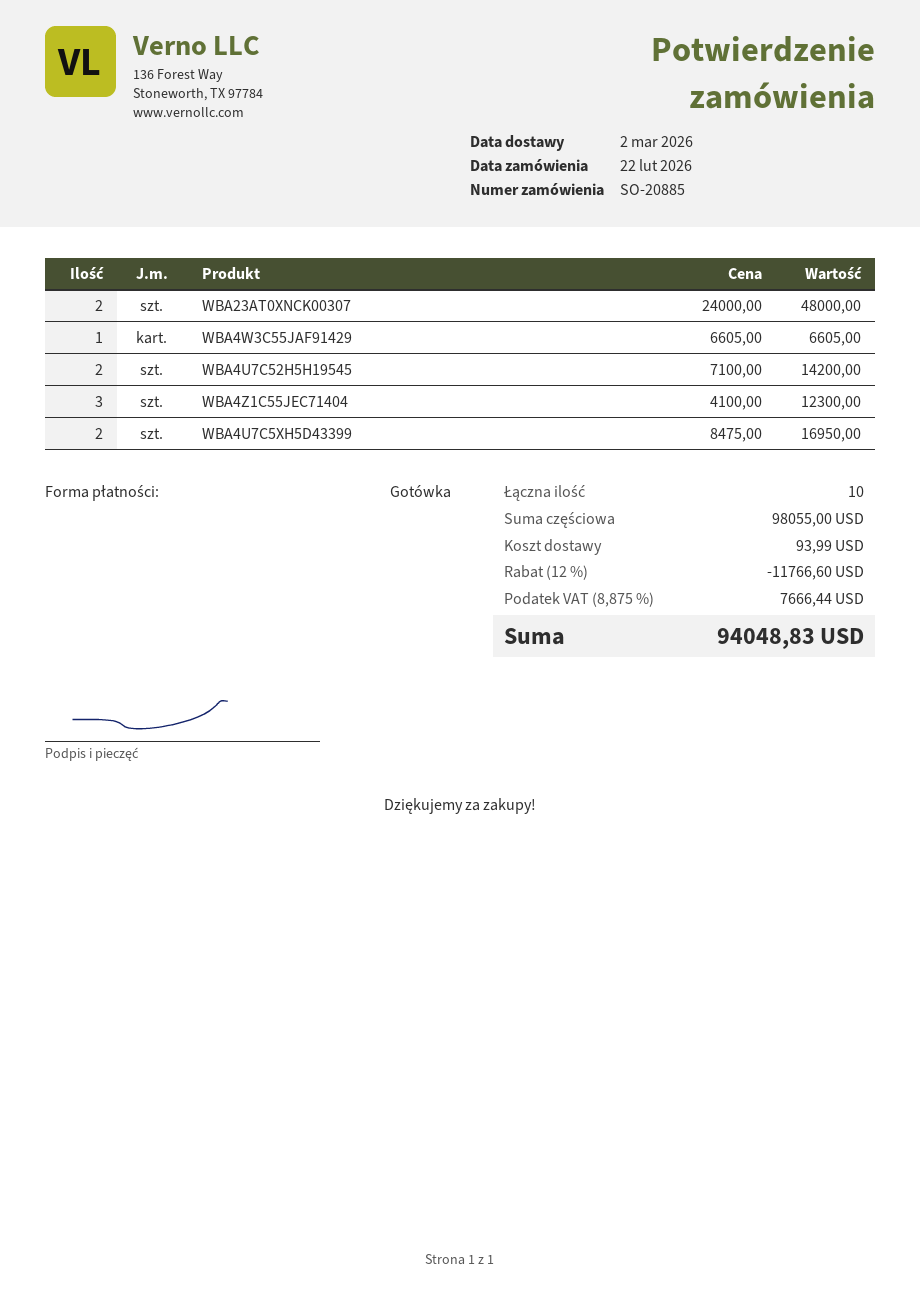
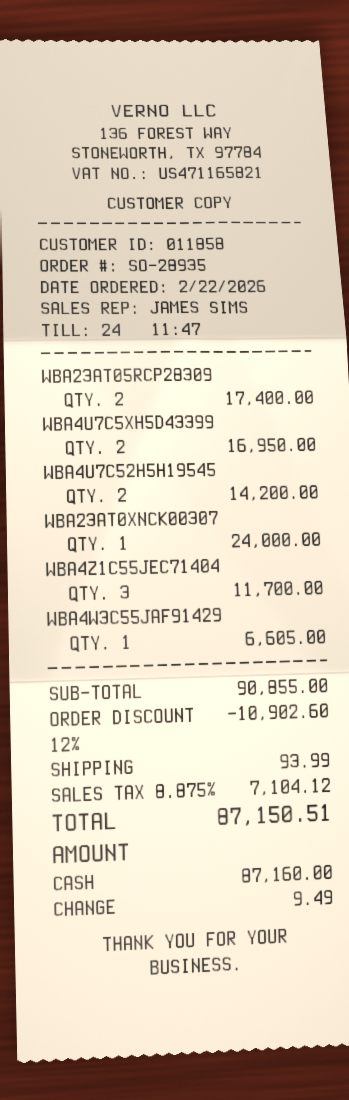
order number: SO-20885 -> SO-28935
WBA23AT0XNCK00307: 2 for 48000.00 -> 1 for 24000.00
WBA4Z1C55JEC71404: 3 for 12300.00 -> 3 for 11700.00
WBA23AT05RCP28309: none -> 2 for 17400.00
subtotal: 98055.00 -> 90855.00
discount: 12% = 11766.60 -> 12% = 10902.60
tax: 8.875% = 7666.44 -> 8.875% = 7104.12
total: 94048.83 -> 87150.51

